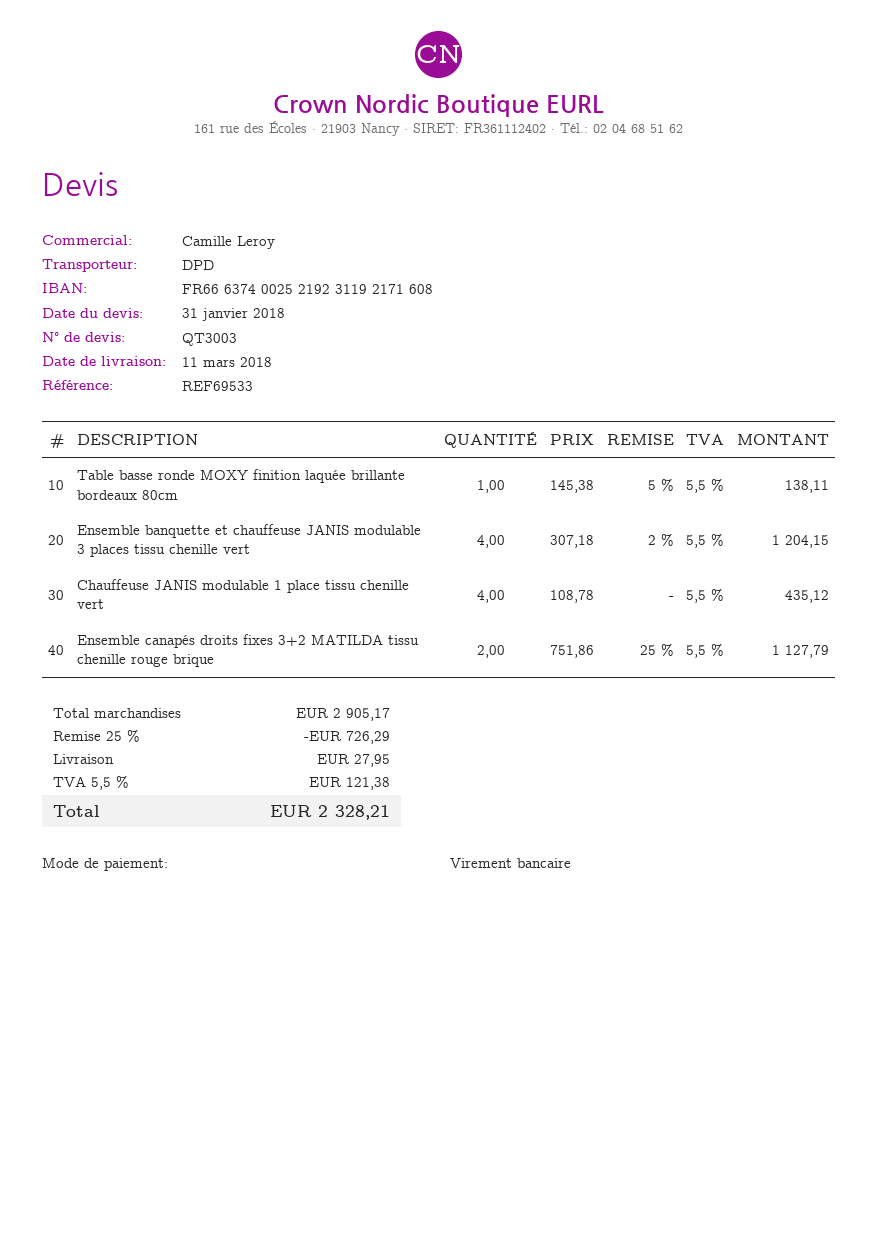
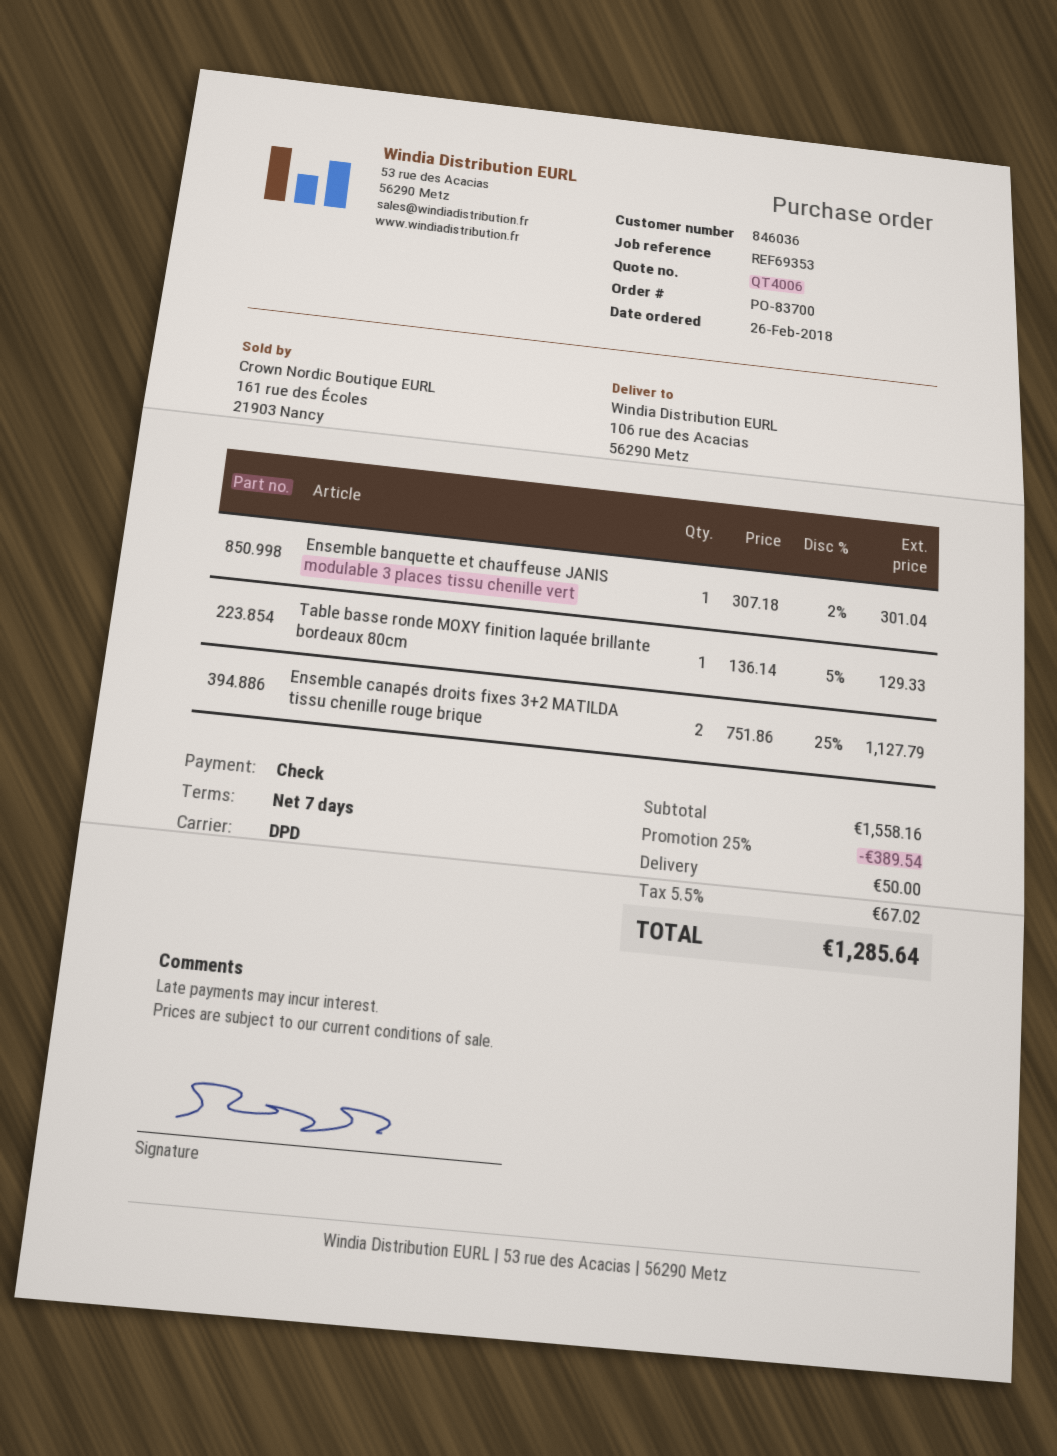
quote number: QT3003 -> QT4006
reference: REF69533 -> REF69353
payment method: bank transfer -> cheque
Table basse ronde MOXY finition laquée brillante bordeaux 80cm: 1 x 145.38 - 5% = 138.11 -> 1 x 136.14 - 5% = 129.33
Ensemble banquette et chauffeuse JANIS modulable 3 places tissu chenille vert: 4 x 307.18 - 2% = 1204.15 -> 1 x 307.18 - 2% = 301.04
Chauffeuse JANIS modulable 1 place tissu chenille vert: 4 x 108.78 = 435.12 -> none
subtotal: 2905.17 -> 1558.16
discount: 25% = 726.29 -> 25% = 389.54
shipping: 27.95 -> 50.00
tax: 5.5% = 121.38 -> 5.5% = 67.02
total: 2328.21 -> 1285.64

